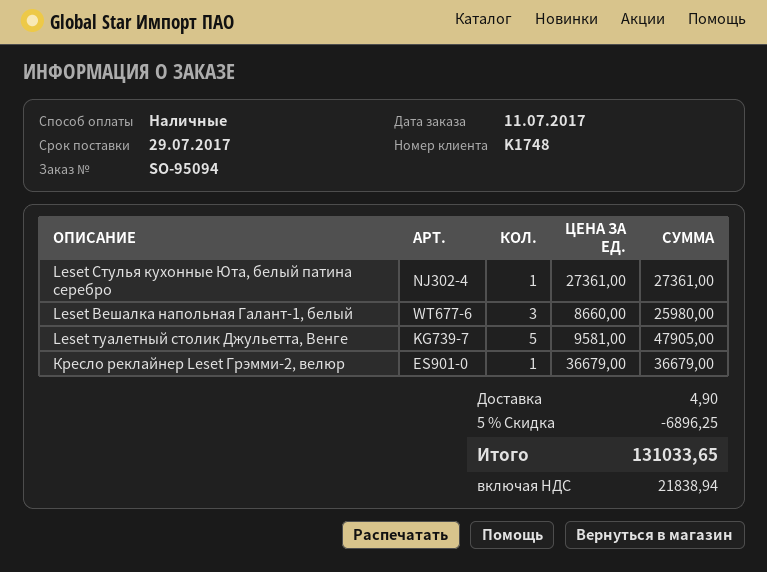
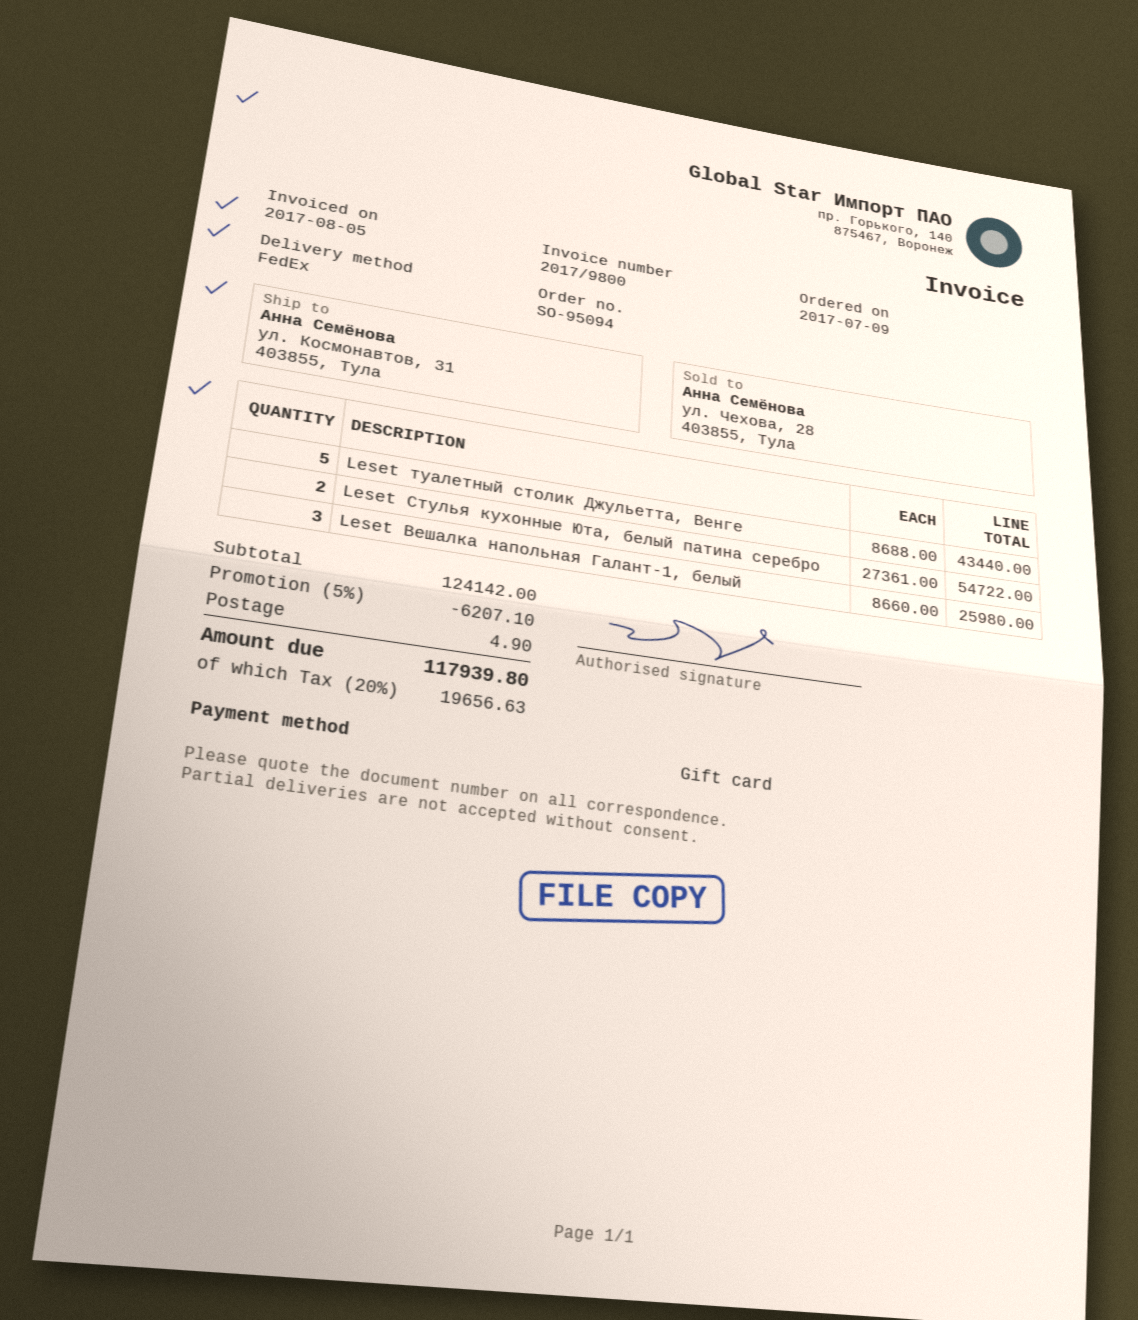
order date: 2017-07-11 -> 2017-07-09
payment method: cash -> gift card
Leset Стулья кухонные Юта, белый патина серебро: 1 x 27361.00 = 27361.00 -> 2 x 27361.00 = 54722.00
Leset туалетный столик Джульетта, Венге: 5 x 9581.00 = 47905.00 -> 5 x 8688.00 = 43440.00
Кресло реклайнер Leset Грэмми-2, велюр: 1 x 36679.00 = 36679.00 -> none
discount: 5% = 6896.25 -> 5% = 6207.10
tax: 21838.94 -> 19656.63
total: 131033.65 -> 117939.80

